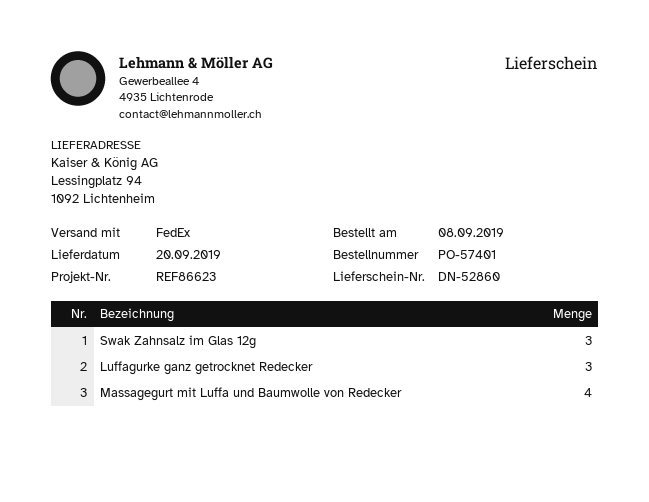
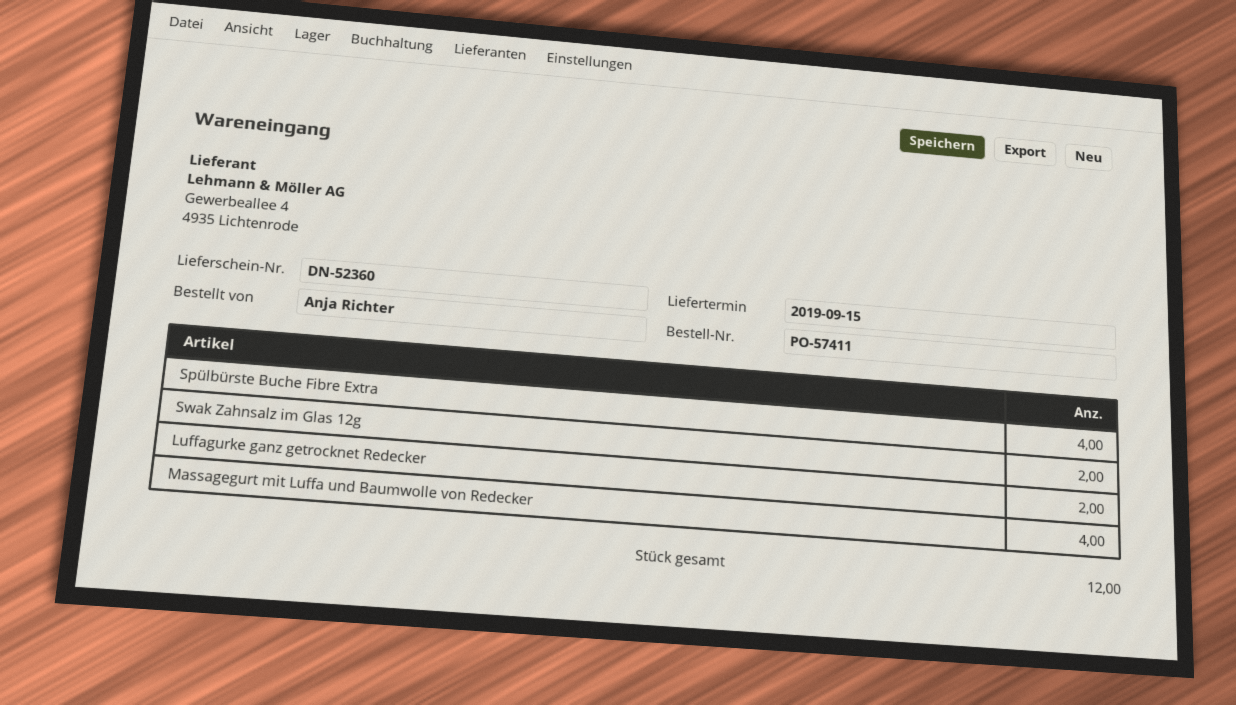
order number: PO-57401 -> PO-57411
delivery note number: DN-52860 -> DN-52360
delivery date: 2019-09-20 -> 2019-09-15
Swak Zahnsalz im Glas 12g: 3 -> 2
Luffagurke ganz getrocknet Redecker: 3 -> 2
Spülbürste Buche Fibre Extra: none -> 4

